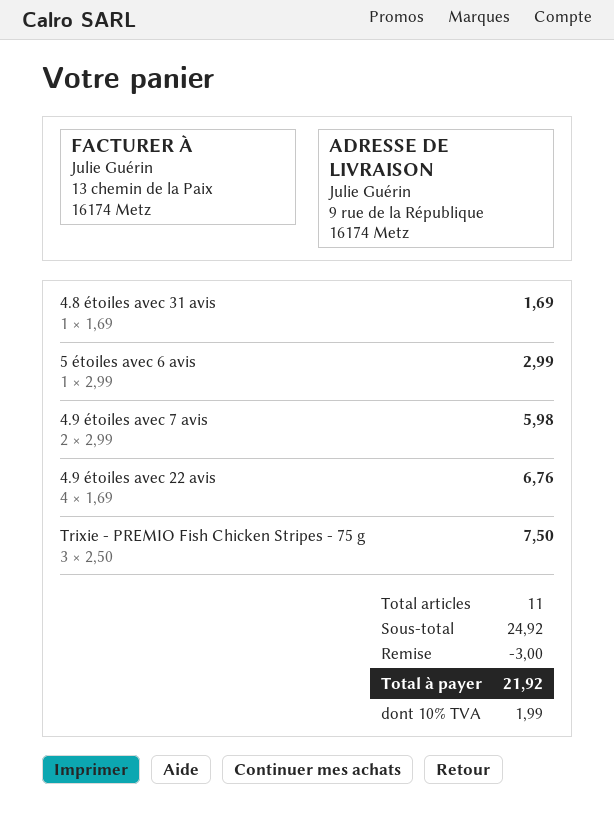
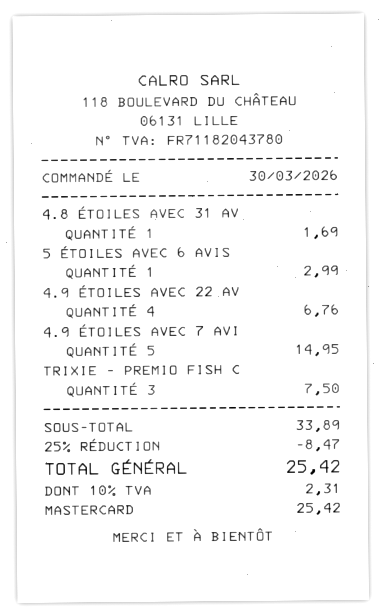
4.9 étoiles avec 7 avis: 2 for 5.98 -> 5 for 14.95
subtotal: 24.92 -> 33.89
discount: 3.00 -> 8.47
tax: 10% = 1.99 -> 10% = 2.31
total: 21.92 -> 25.42

